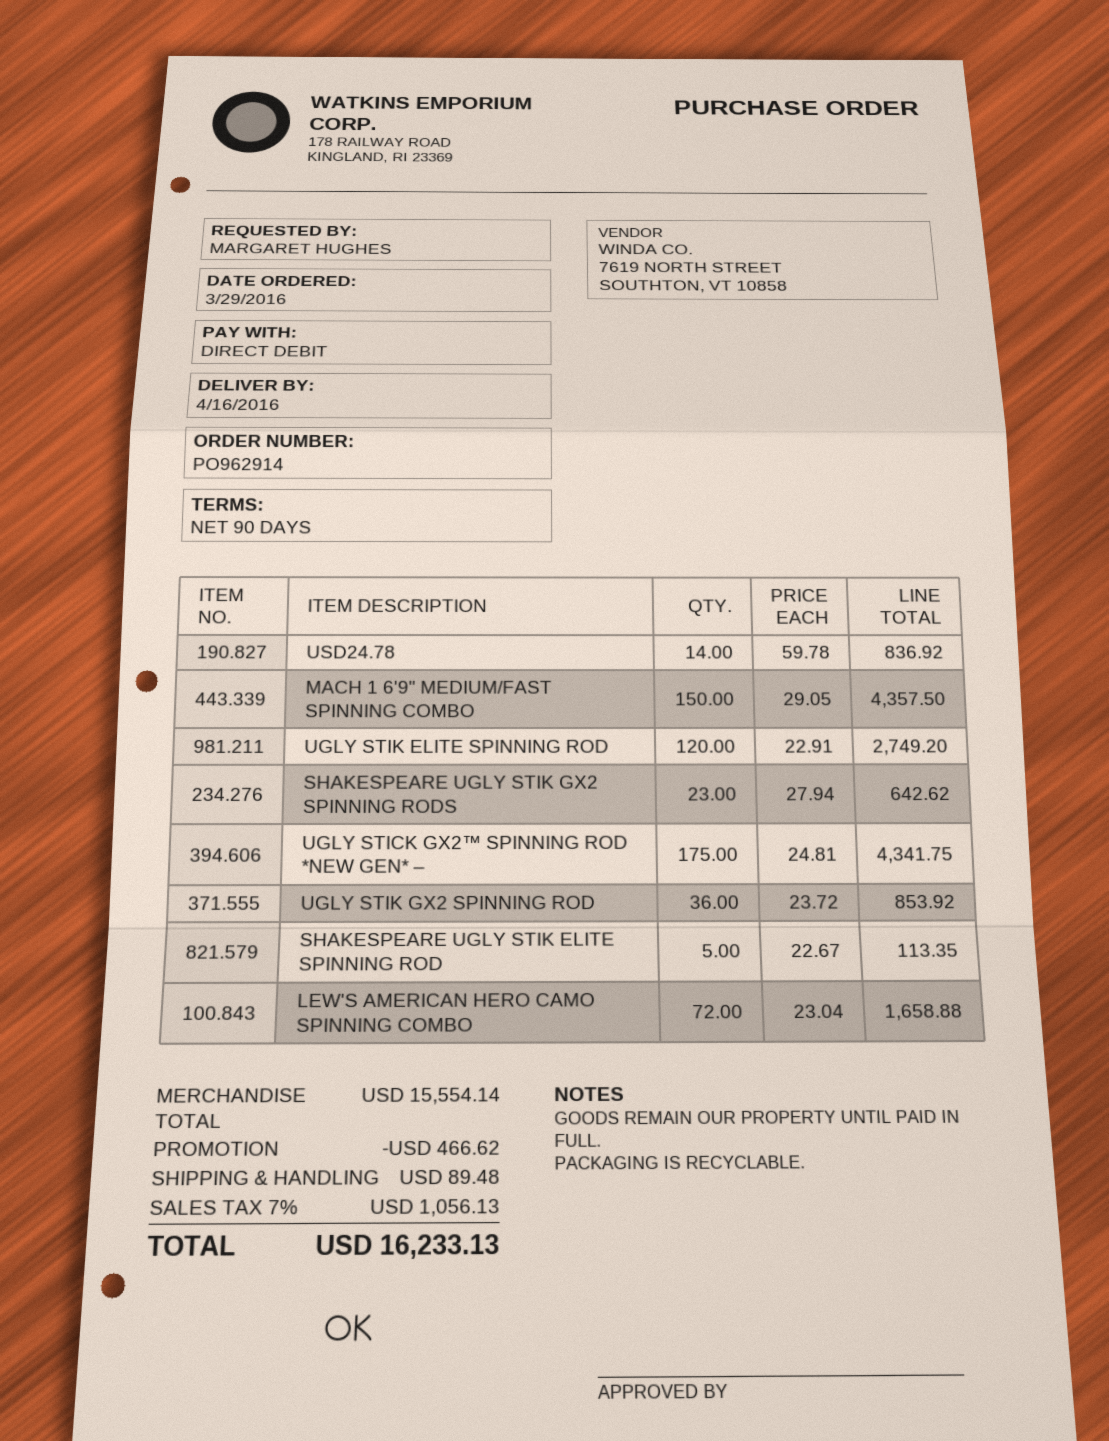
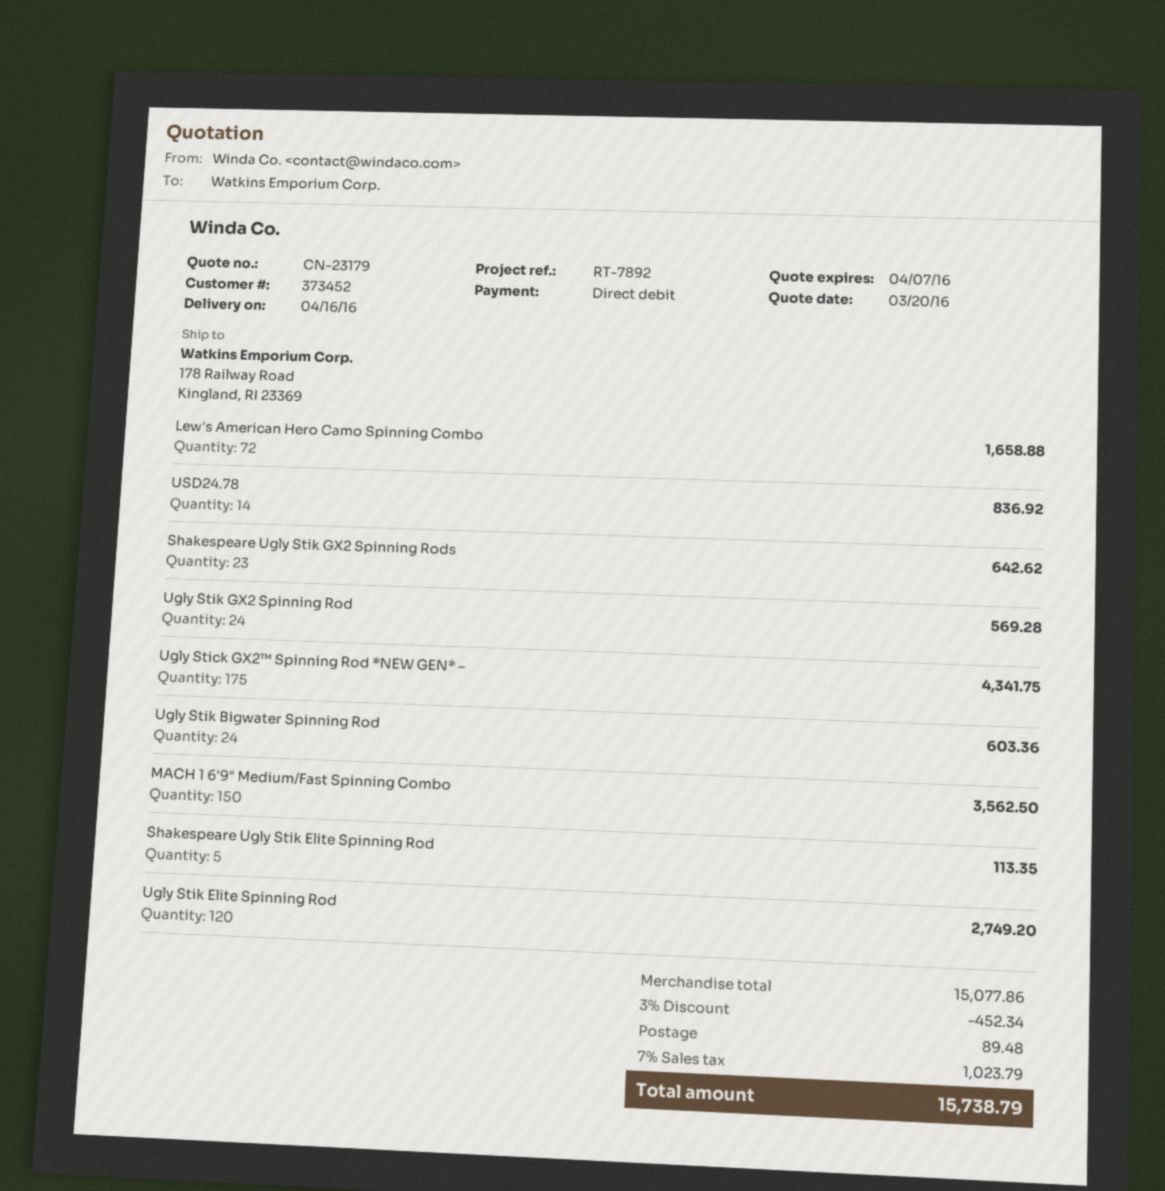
MACH 1 6'9" MEDIUM/FAST SPINNING COMBO: 150 for 4357.50 -> 150 for 3562.50
UGLY STIK GX2 SPINNING ROD: 36 for 853.92 -> 24 for 569.28
Ugly Stik Bigwater Spinning Rod: none -> 24 for 603.36
subtotal: 15554.14 -> 15077.86
discount: 466.62 -> 452.34
tax: 7% = 1056.13 -> 7% = 1023.79
total: 16233.13 -> 15738.79

